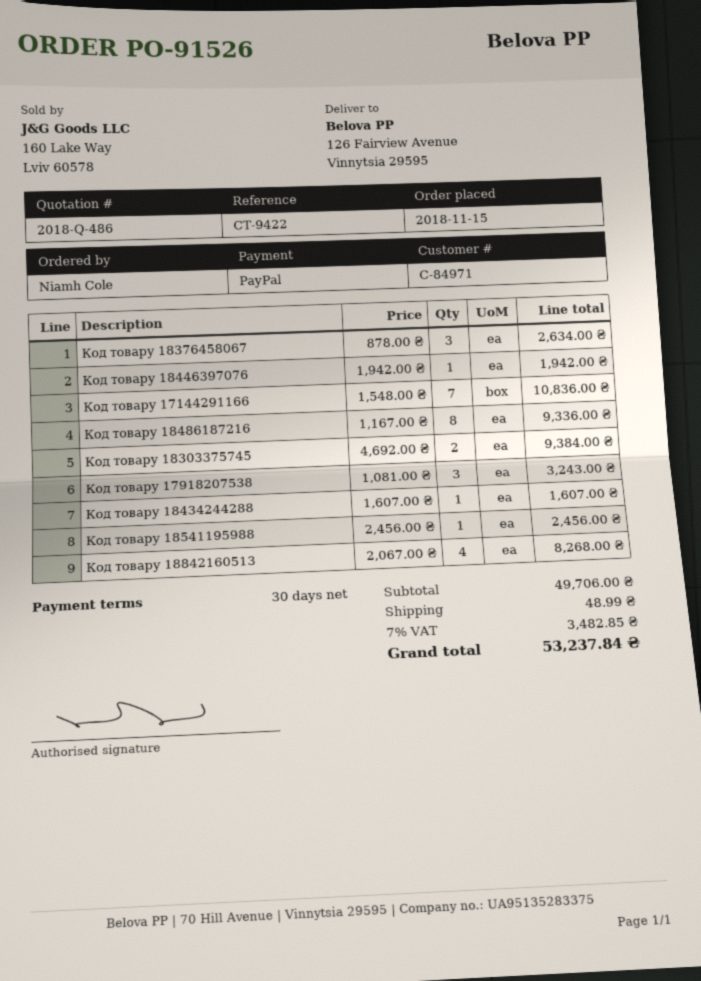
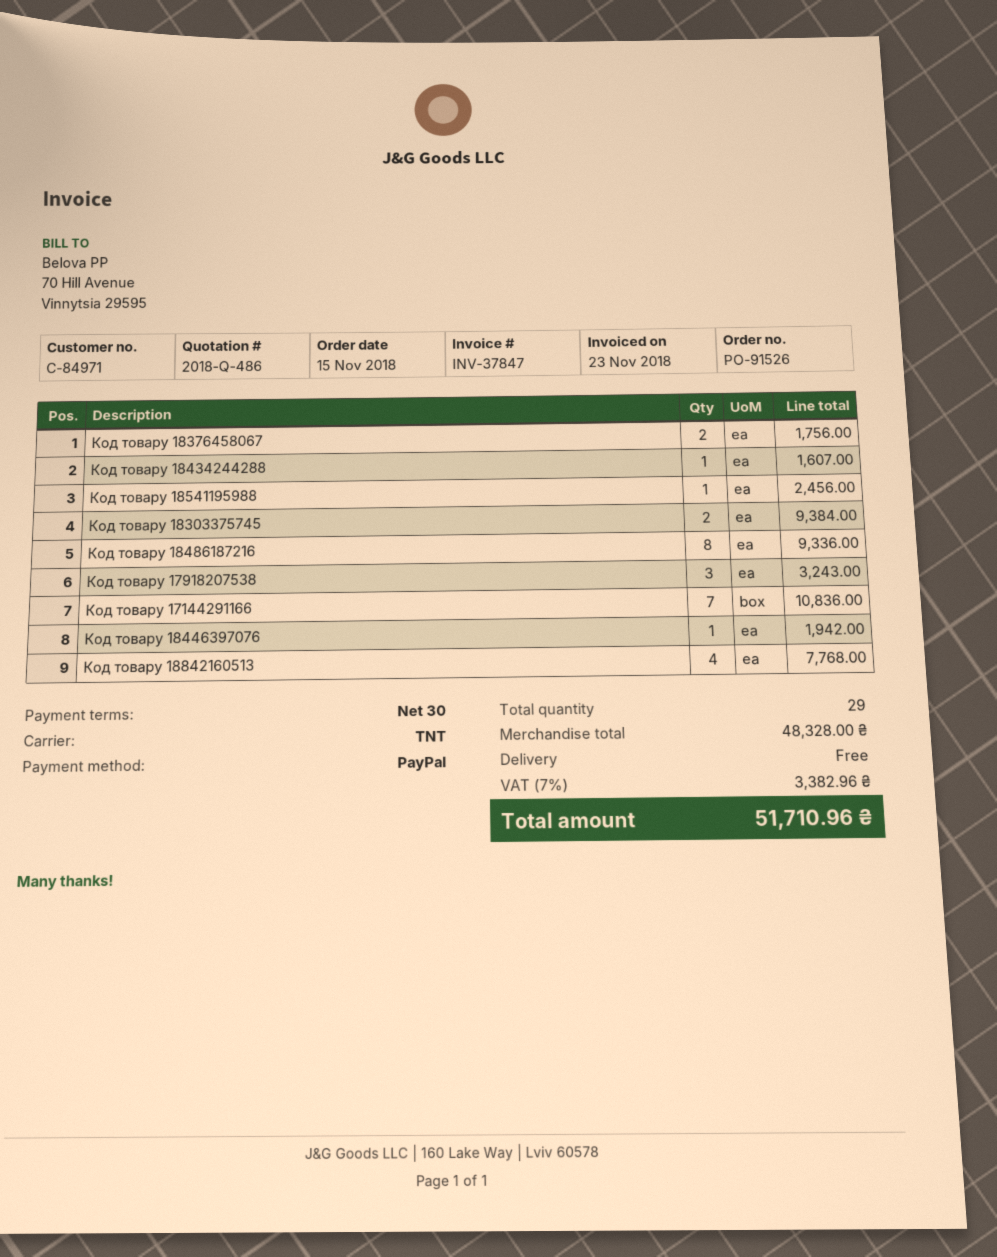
Код товару 18376458067: 3 for 2634.00 -> 2 for 1756.00
Код товару 18842160513: 4 for 8268.00 -> 4 for 7768.00
subtotal: 49706.00 -> 48328.00
shipping: 48.99 -> 0.00
tax: 7% = 3482.85 -> 7% = 3382.96
total: 53237.84 -> 51710.96

